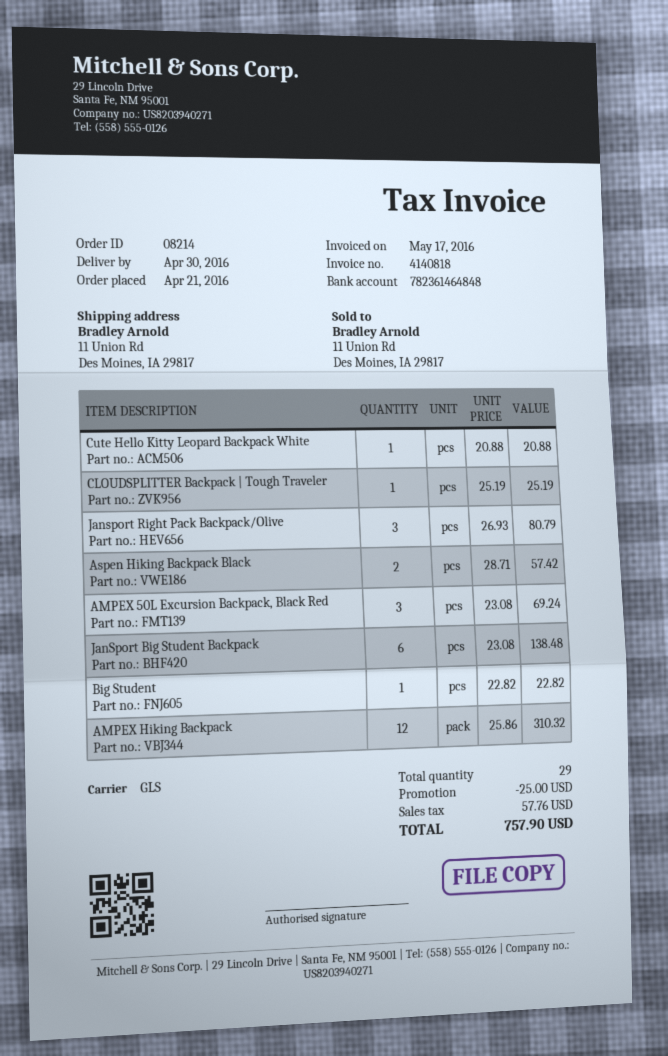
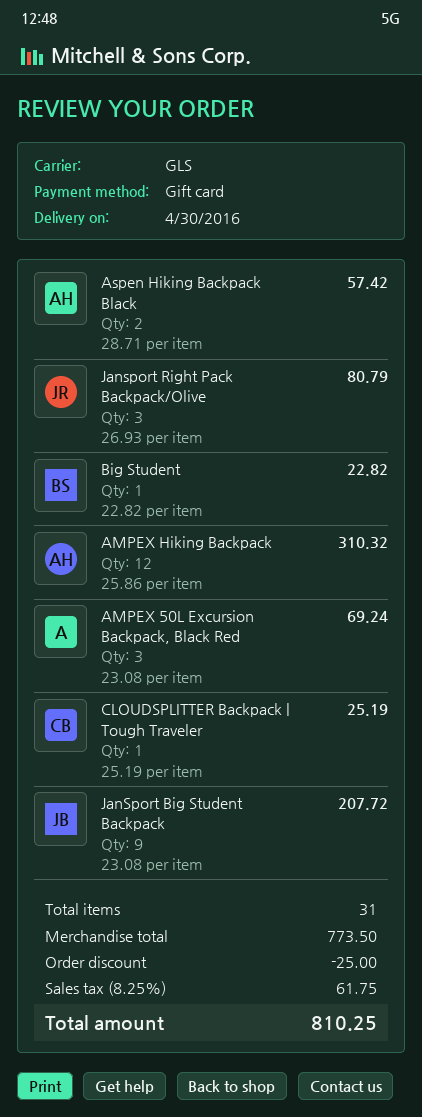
Cute Hello Kitty Leopard Backpack White: 1 x 20.88 = 20.88 -> none
JanSport Big Student Backpack: 6 x 23.08 = 138.48 -> 9 x 23.08 = 207.72
total quantity: 29 -> 31
tax: 57.76 -> 61.75
total: 757.90 -> 810.25

